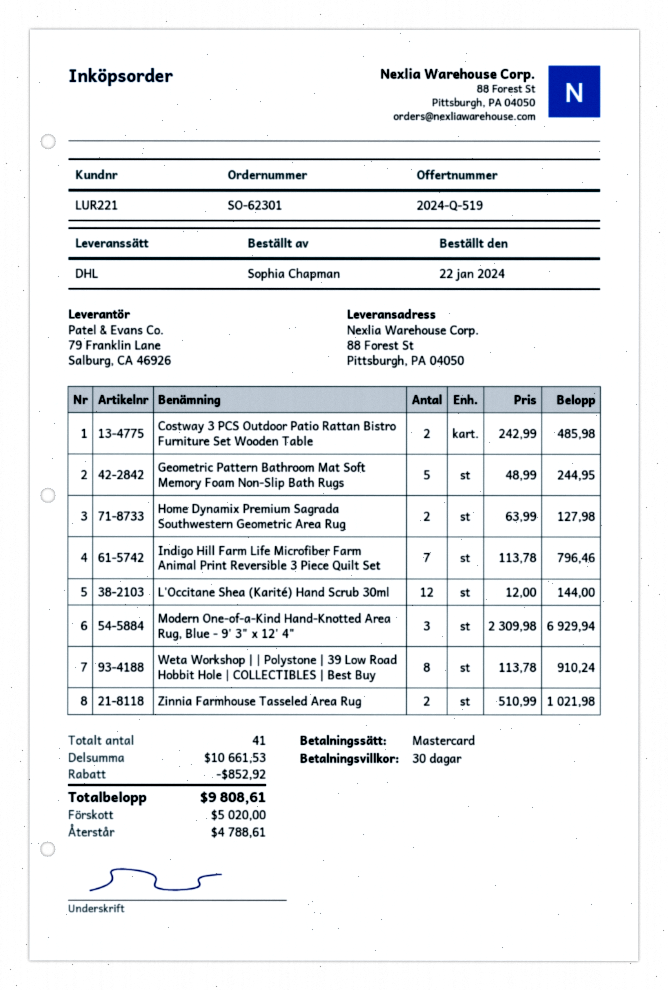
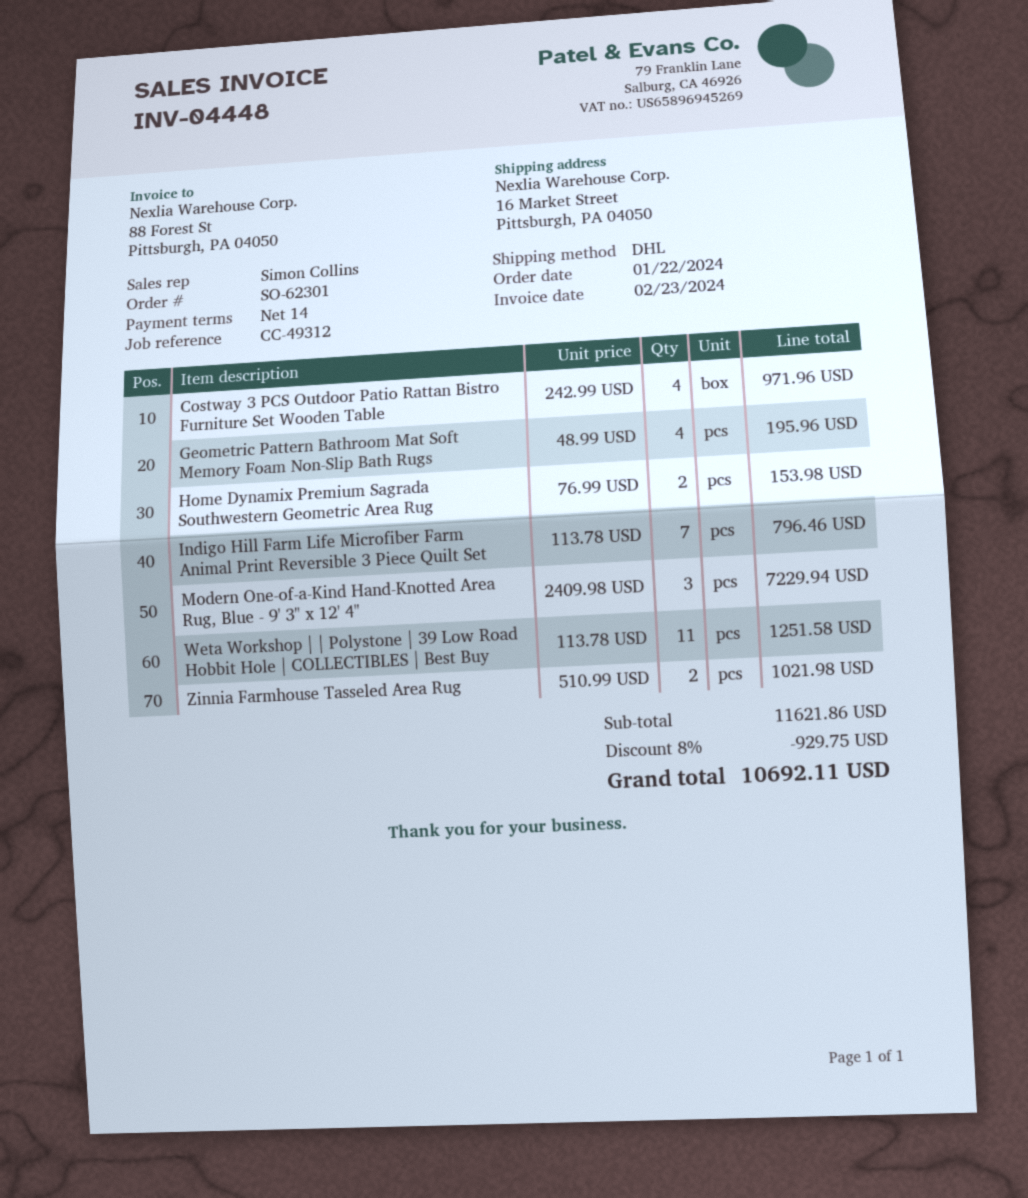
payment terms: 30 days -> 14 days
ship to: 88 Forest St, Pittsburgh, PA 04050 -> 16 Market Street, Pittsburgh, PA 04050
Costway 3 PCS Outdoor Patio Rattan Bistro Furniture Set Wooden Table: 2 x 242.99 = 485.98 -> 4 x 242.99 = 971.96
Geometric Pattern Bathroom Mat Soft Memory Foam Non-Slip Bath Rugs: 5 x 48.99 = 244.95 -> 4 x 48.99 = 195.96
Home Dynamix Premium Sagrada Southwestern Geometric Area Rug: 2 x 63.99 = 127.98 -> 2 x 76.99 = 153.98
L'Occitane Shea (Karité) Hand Scrub 30ml: 12 x 12.00 = 144.00 -> none
Modern One-of-a-Kind Hand-Knotted Area Rug, Blue - 9' 3" x 12' 4": 3 x 2309.98 = 6929.94 -> 3 x 2409.98 = 7229.94
Weta Workshop | | Polystone | 39 Low Road Hobbit Hole | COLLECTIBLES | Best Buy: 8 x 113.78 = 910.24 -> 11 x 113.78 = 1251.58
subtotal: 10661.53 -> 11621.86
discount: 852.92 -> 929.75
total: 9808.61 -> 10692.11

